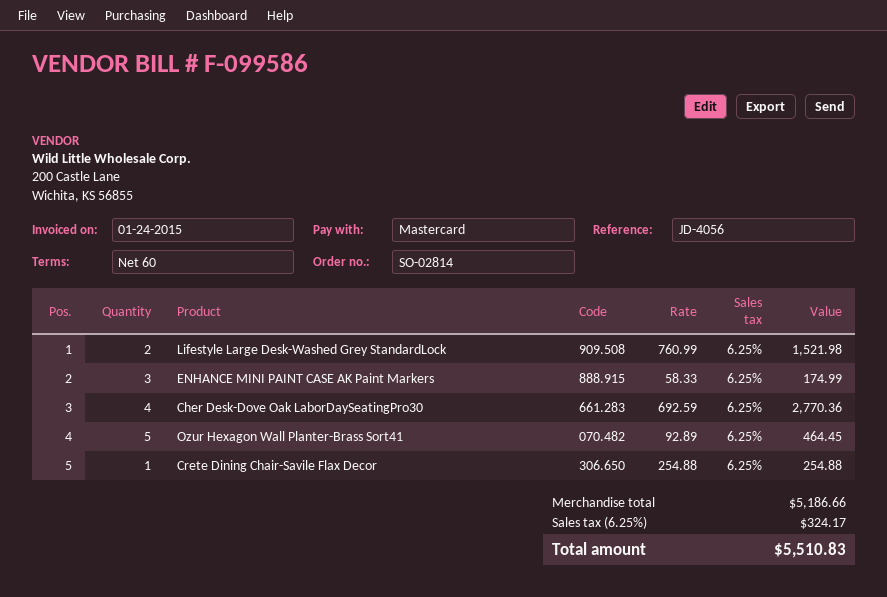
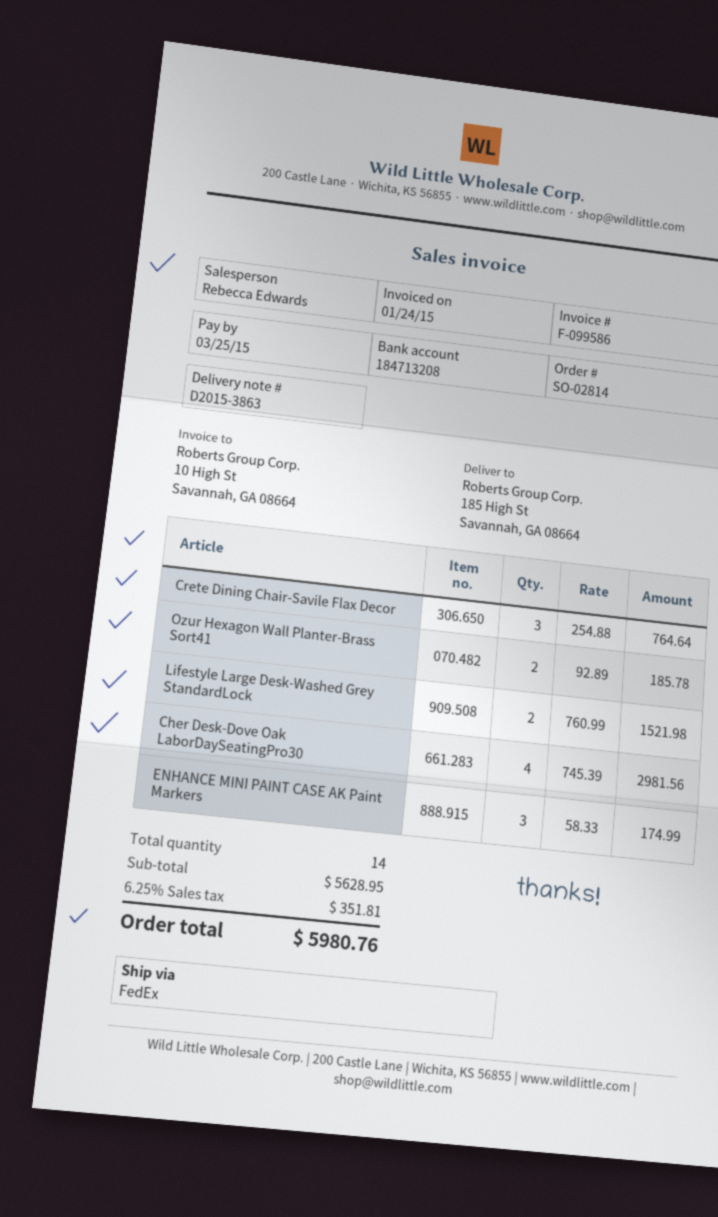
Cher Desk-Dove Oak LaborDaySeatingPro30: 4 x 692.59 = 2770.36 -> 4 x 745.39 = 2981.56
Ozur Hexagon Wall Planter-Brass Sort41: 5 x 92.89 = 464.45 -> 2 x 92.89 = 185.78
Crete Dining Chair-Savile Flax Decor: 1 x 254.88 = 254.88 -> 3 x 254.88 = 764.64
subtotal: 5186.66 -> 5628.95
tax: 6.25% = 324.17 -> 6.25% = 351.81
total: 5510.83 -> 5980.76

